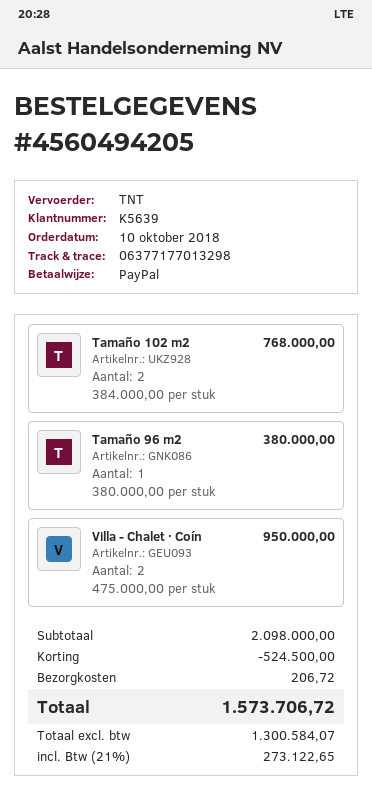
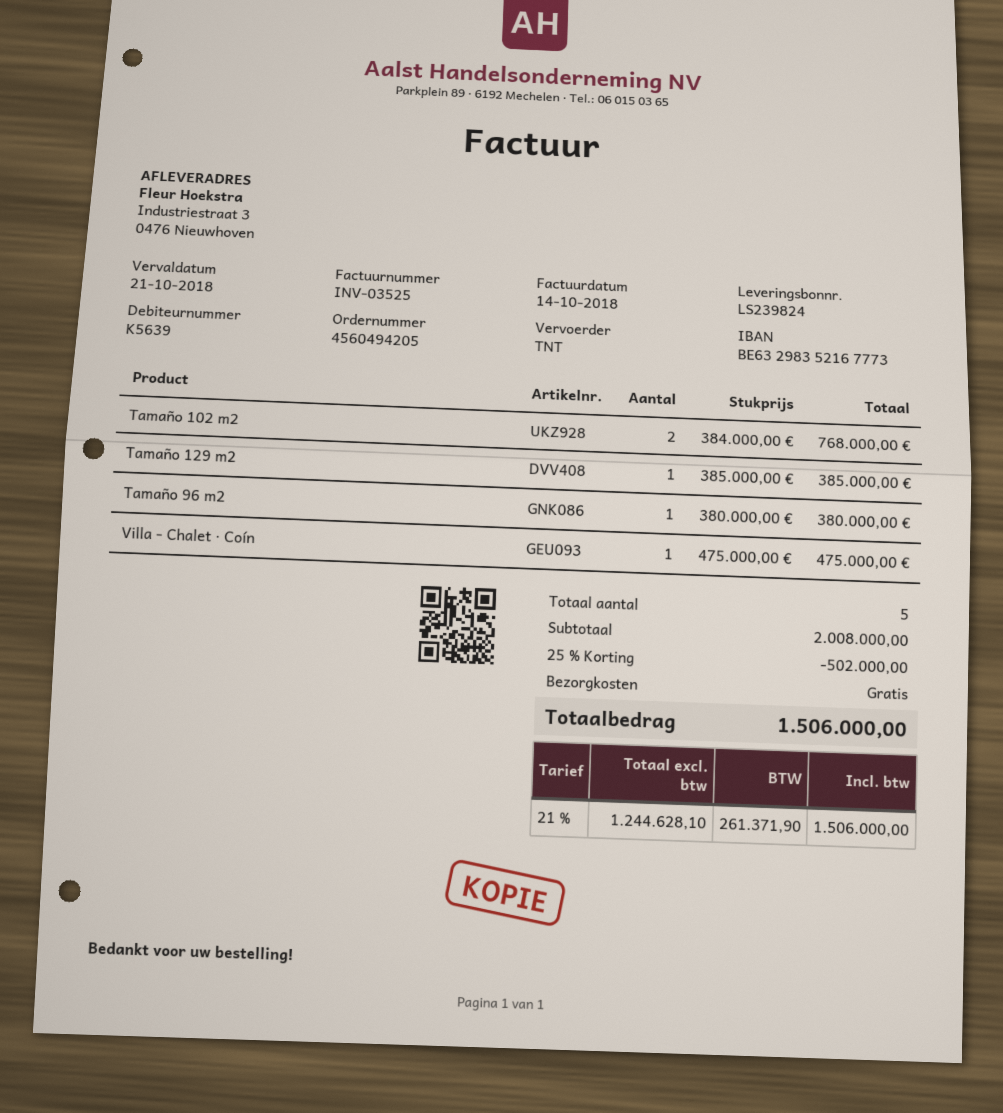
Villa - Chalet · Coín: 2 x 475000.00 = 950000.00 -> 1 x 475000.00 = 475000.00
Tamaño 129 m2: none -> 1 x 385000.00 = 385000.00
subtotal: 2098000.00 -> 2008000.00
discount: 524500.00 -> 502000.00
shipping: 206.72 -> 0.00
net: 1300584.07 -> 1244628.10
tax: 21% = 273122.65 -> 21% = 261371.90
total: 1573706.72 -> 1506000.00

